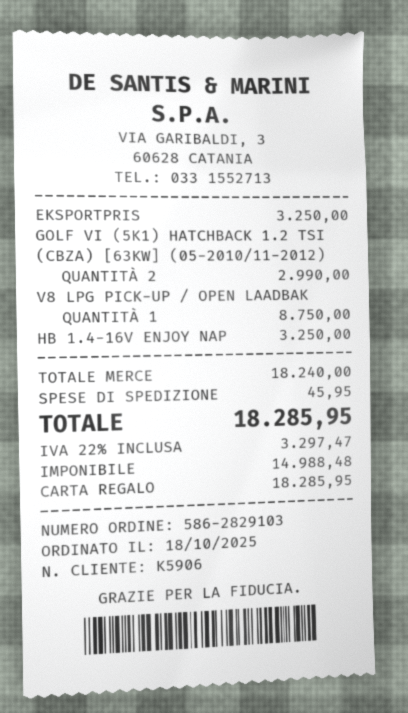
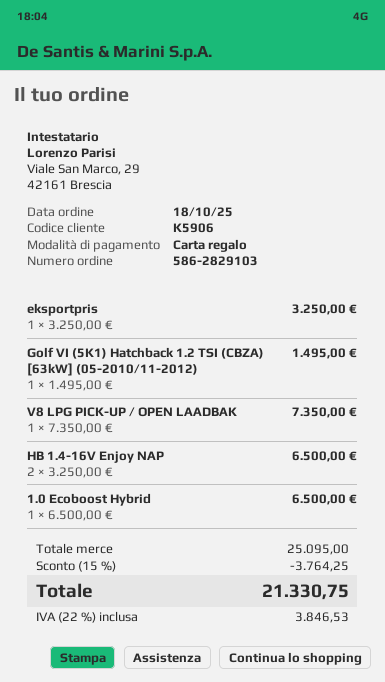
GOLF VI (5K1) HATCHBACK 1.2 TSI (CBZA) [63KW] (05-2010/11-2012): 2 for 2990.00 -> 1 for 1495.00
V8 LPG PICK-UP / OPEN LAADBAK: 1 for 8750.00 -> 1 for 7350.00
HB 1.4-16V ENJOY NAP: 1 for 3250.00 -> 2 for 6500.00
1.0 Ecoboost Hybrid: none -> 1 for 6500.00
subtotal: 18240.00 -> 25095.00
discount: none -> 15% = 3764.25
shipping: 45.95 -> none
tax: 22% = 3297.47 -> 22% = 3846.53
total: 18285.95 -> 21330.75

